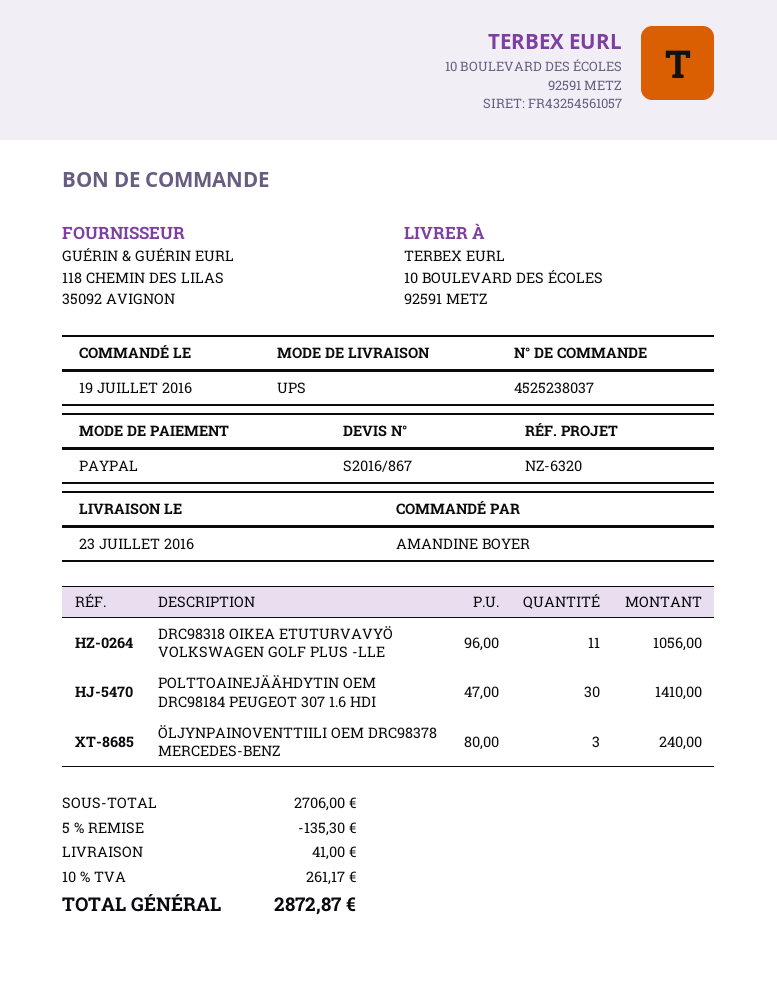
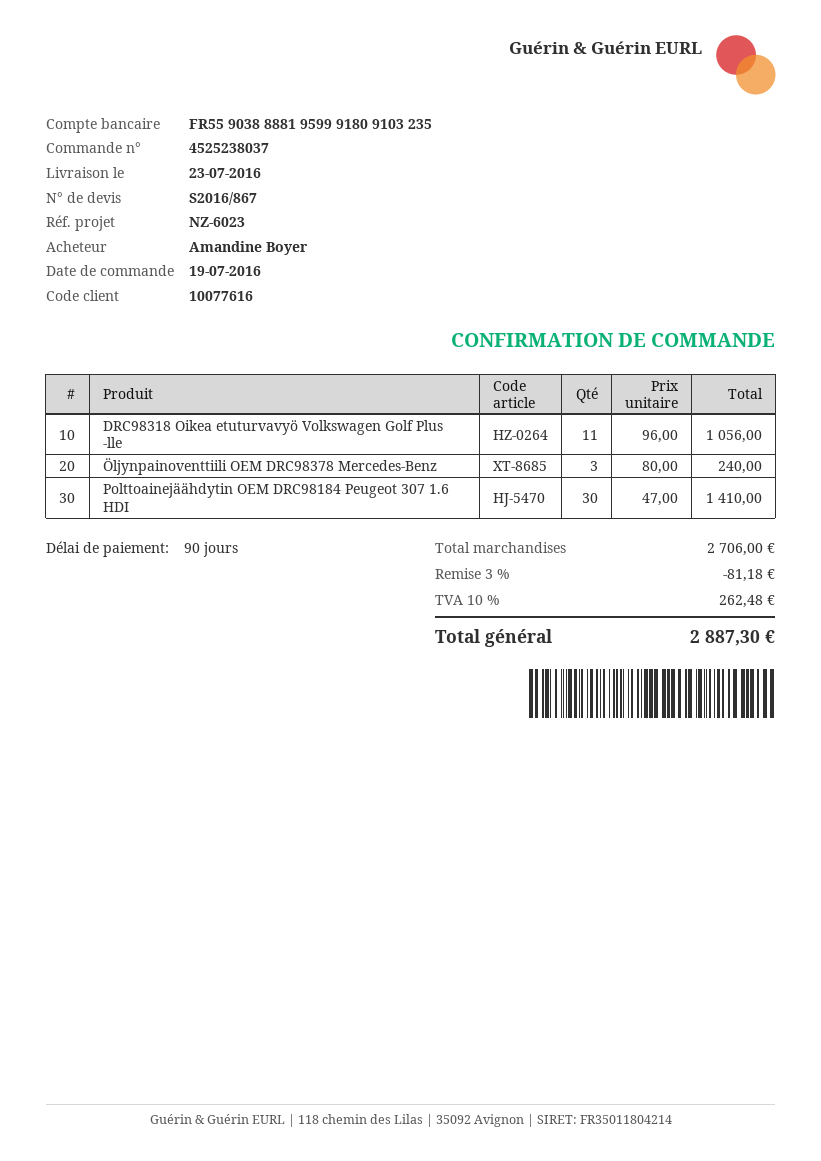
reference: NZ-6320 -> NZ-6023
discount: 5% = 135.30 -> 3% = 81.18
shipping: 41.00 -> none
tax: 10% = 261.17 -> 10% = 262.48
total: 2872.87 -> 2887.30

